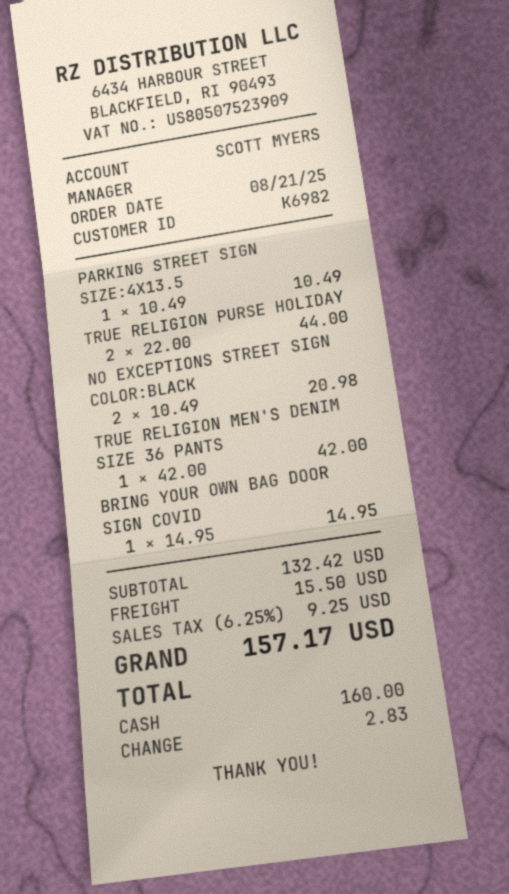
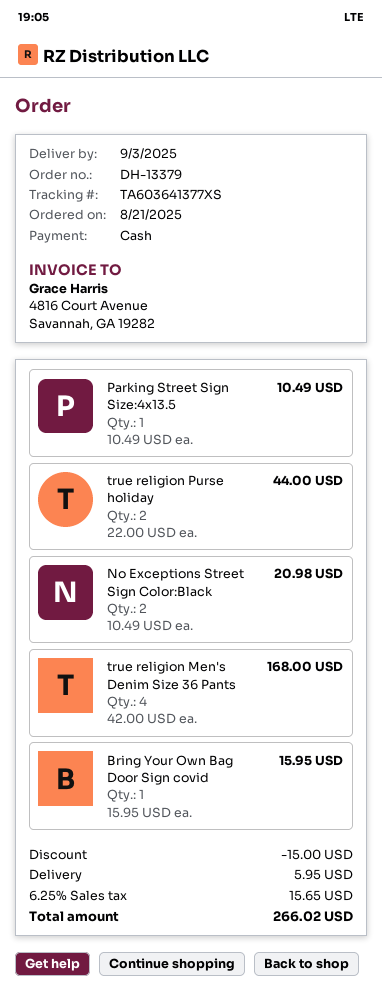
TRUE RELIGION MEN'S DENIM SIZE 36 PANTS: 1 x 42.00 = 42.00 -> 4 x 42.00 = 168.00
BRING YOUR OWN BAG DOOR SIGN COVID: 1 x 14.95 = 14.95 -> 1 x 15.95 = 15.95
discount: none -> 15.00
shipping: 15.50 -> 5.95
tax: 6.25% = 9.25 -> 6.25% = 15.65
total: 157.17 -> 266.02

